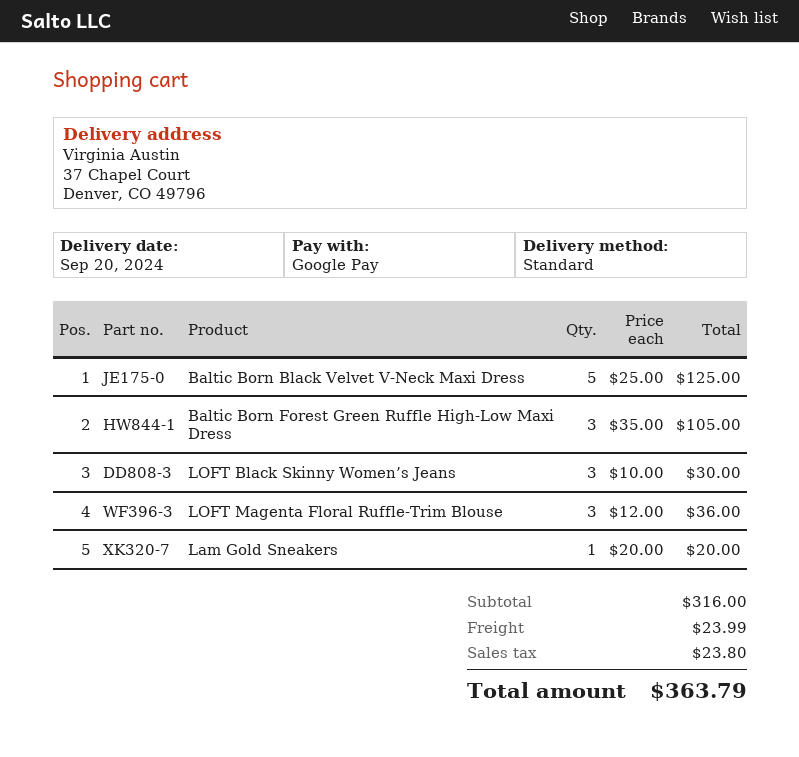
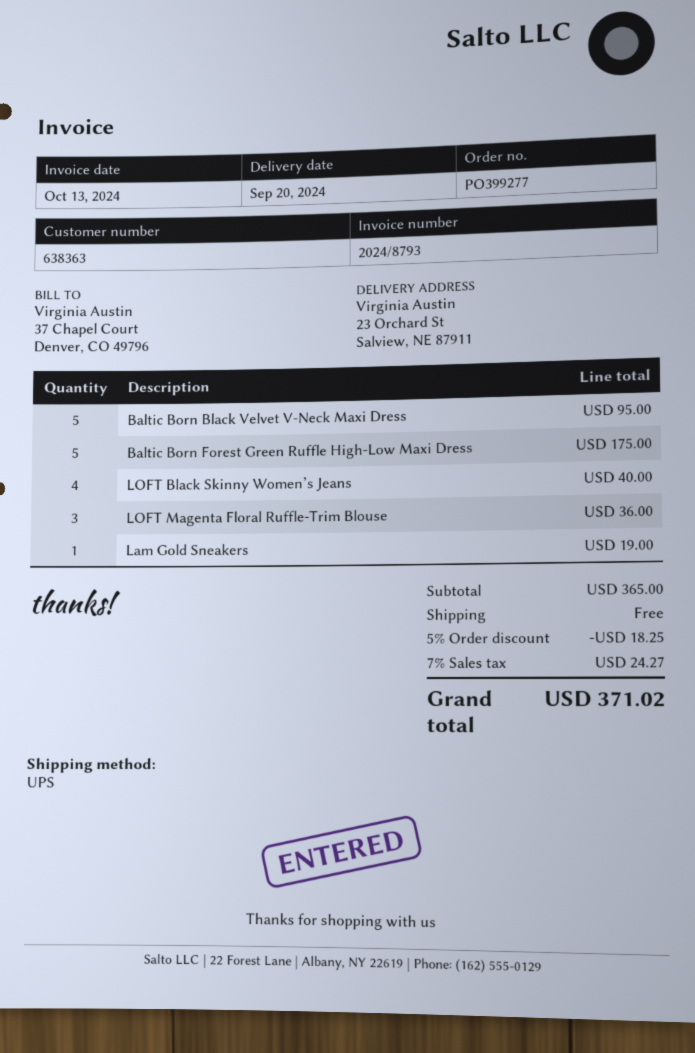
shipping method: standard -> UPS
ship to: 37 Chapel Court, Denver, CO 49796 -> 23 Orchard St, Salview, NE 87911
Baltic Born Black Velvet V-Neck Maxi Dress: 5 for 125.00 -> 5 for 95.00
Baltic Born Forest Green Ruffle High-Low Maxi Dress: 3 for 105.00 -> 5 for 175.00
LOFT Black Skinny Women’s Jeans: 3 for 30.00 -> 4 for 40.00
Lam Gold Sneakers: 1 for 20.00 -> 1 for 19.00
subtotal: 316.00 -> 365.00
discount: none -> 5% = 18.25
shipping: 23.99 -> 0.00
tax: 23.80 -> 24.27
total: 363.79 -> 371.02

